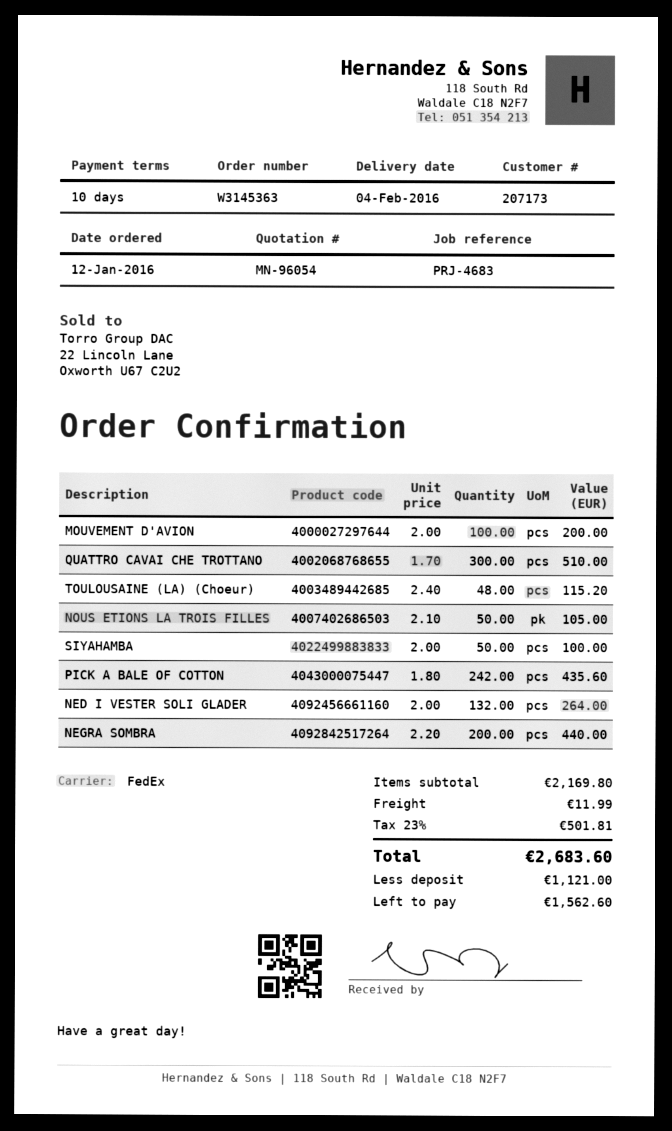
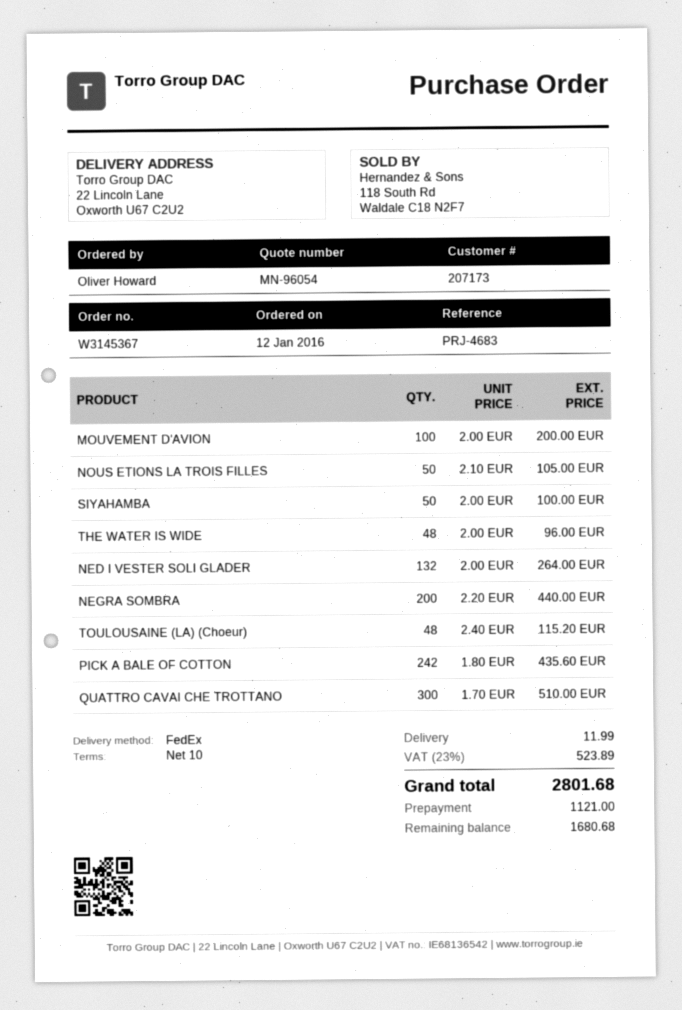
order number: W3145363 -> W3145367
THE WATER IS WIDE: none -> 48 x 2.00 = 96.00
tax: 23% = 501.81 -> 23% = 523.89
total: 2683.60 -> 2801.68
balance: 1562.60 -> 1680.68

